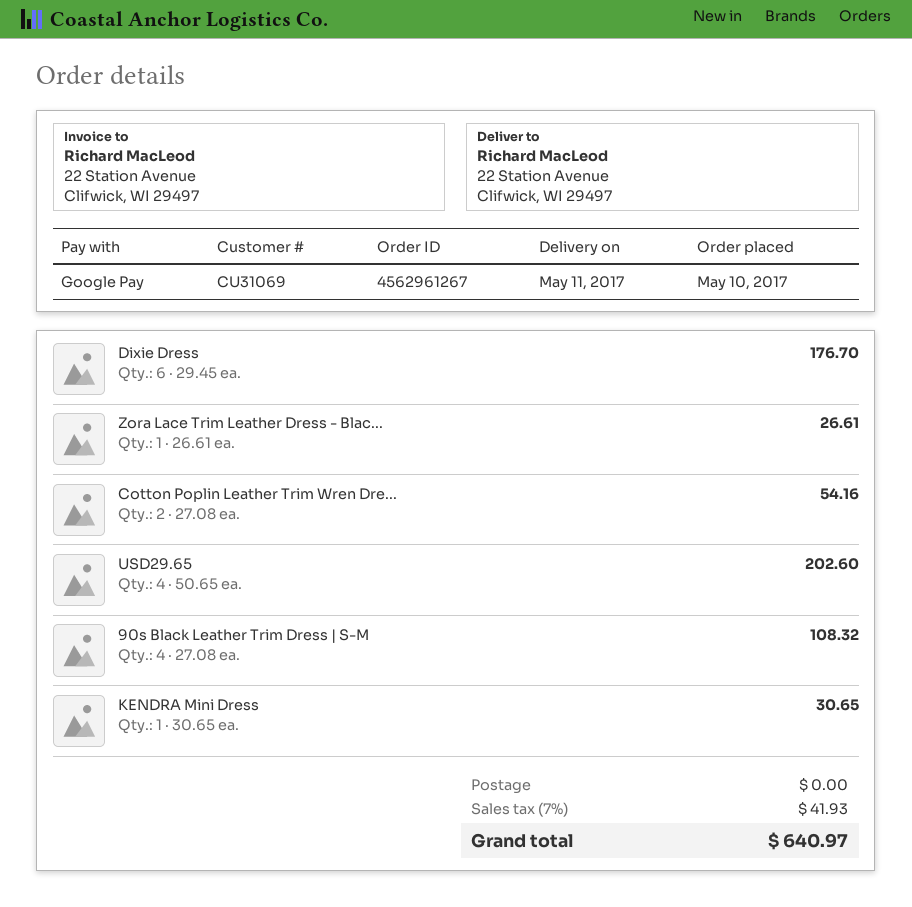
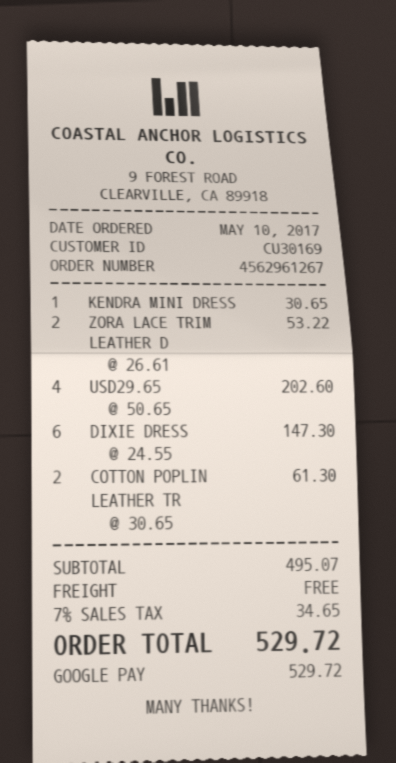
customer number: CU31069 -> CU30169
Dixie Dress: 6 x 29.45 = 176.70 -> 6 x 24.55 = 147.30
Zora Lace Trim Leather Dress - Blac...: 1 x 26.61 = 26.61 -> 2 x 26.61 = 53.22
Cotton Poplin Leather Trim Wren Dre...: 2 x 27.08 = 54.16 -> 2 x 30.65 = 61.30
90s Black Leather Trim Dress | S-M: 4 x 27.08 = 108.32 -> none
tax: 7% = 41.93 -> 7% = 34.65
total: 640.97 -> 529.72

